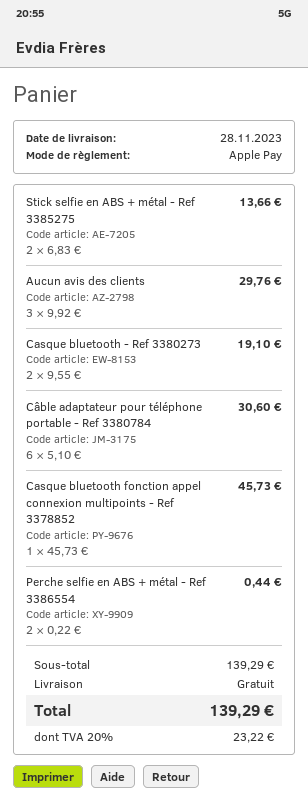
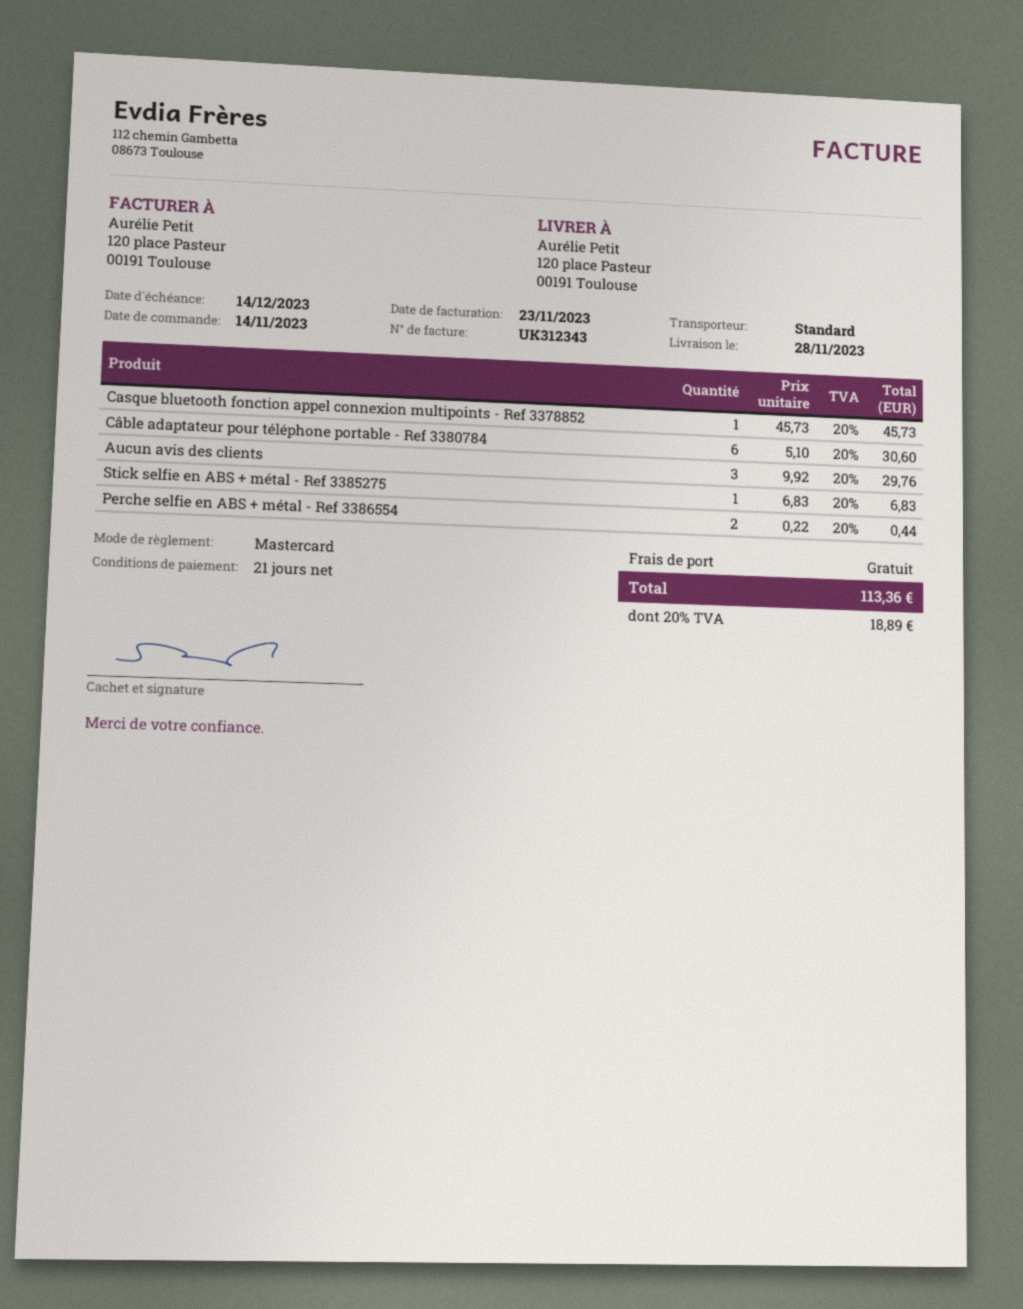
payment method: Apple Pay -> Mastercard
Stick selfie en ABS + métal - Ref 3385275: 2 x 6.83 = 13.66 -> 1 x 6.83 = 6.83
Casque bluetooth - Ref 3380273: 2 x 9.55 = 19.10 -> none
tax: 20% = 23.22 -> 20% = 18.89
total: 139.29 -> 113.36

